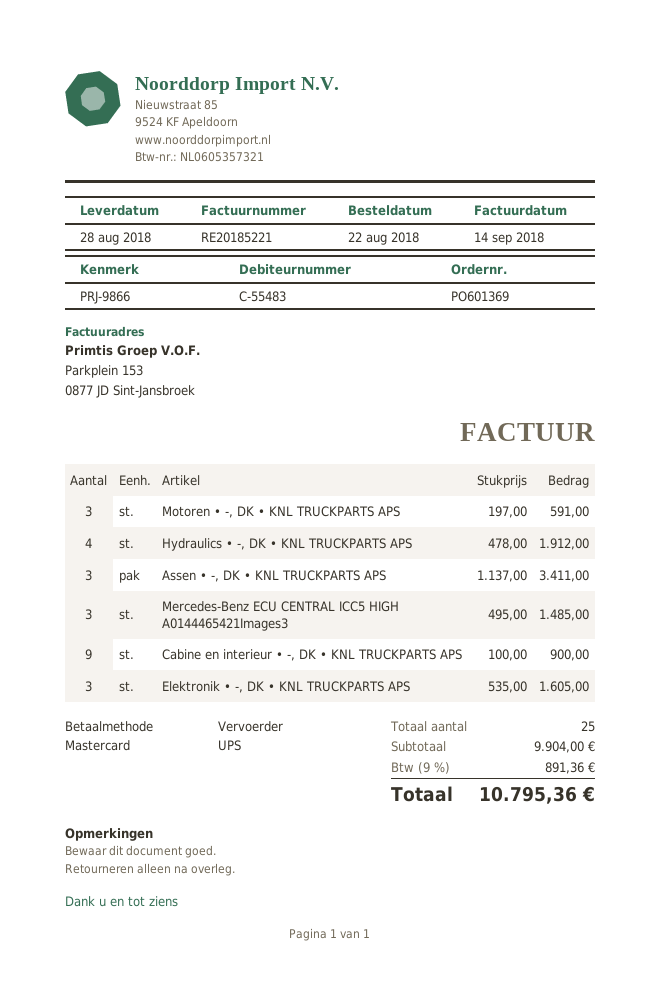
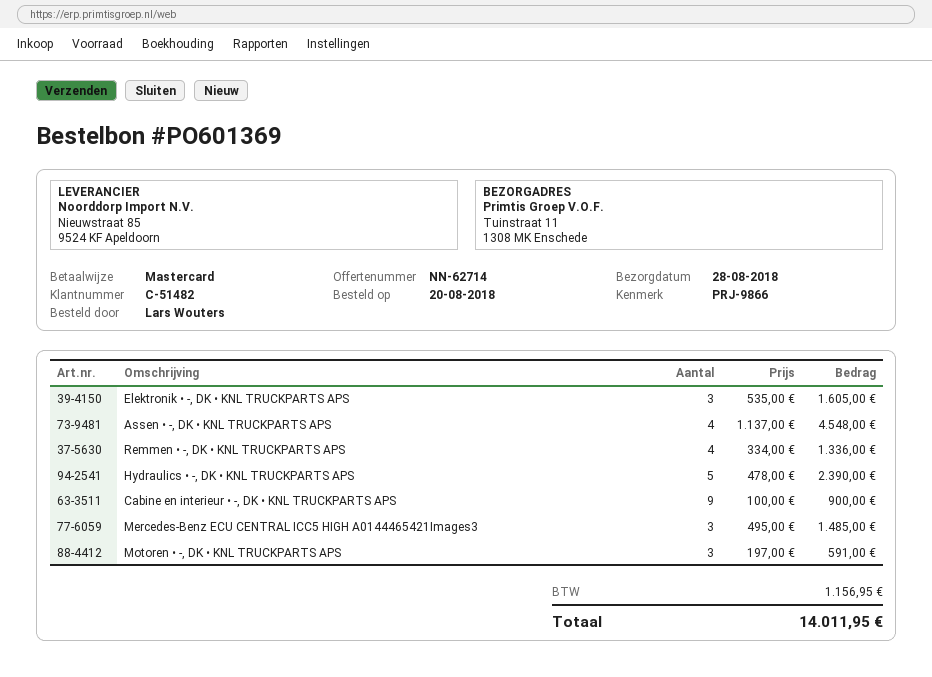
order date: 2018-08-22 -> 2018-08-20
customer number: C-55483 -> C-51482
Hydraulics • -, DK • KNL TRUCKPARTS APS: 4 x 478.00 = 1912.00 -> 5 x 478.00 = 2390.00
Assen • -, DK • KNL TRUCKPARTS APS: 3 x 1137.00 = 3411.00 -> 4 x 1137.00 = 4548.00
Remmen • -, DK • KNL TRUCKPARTS APS: none -> 4 x 334.00 = 1336.00
tax: 891.36 -> 1156.95
total: 10795.36 -> 14011.95

